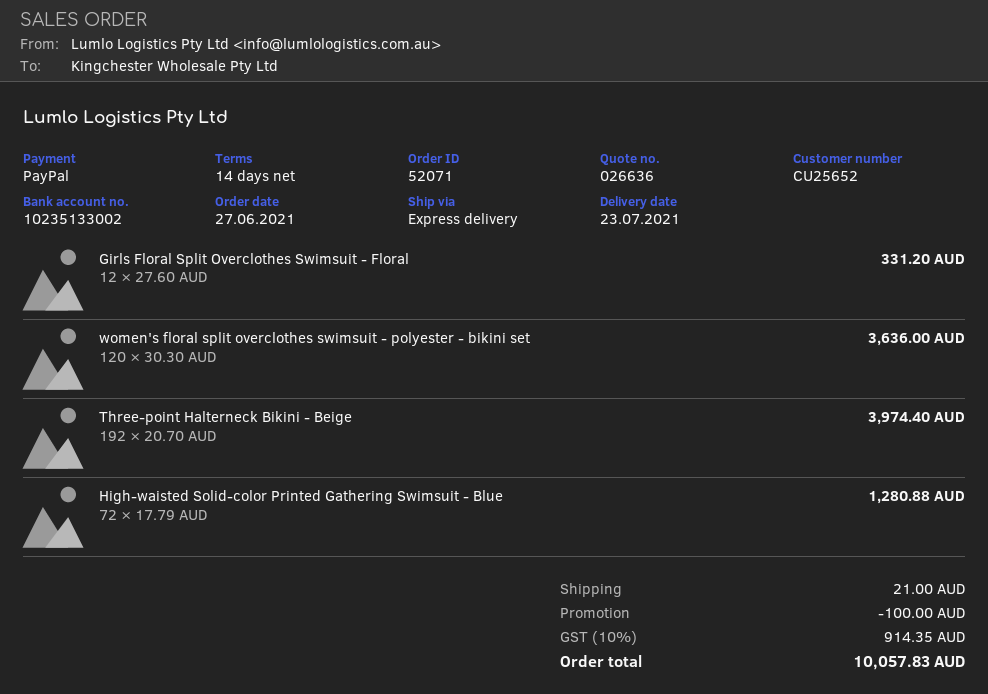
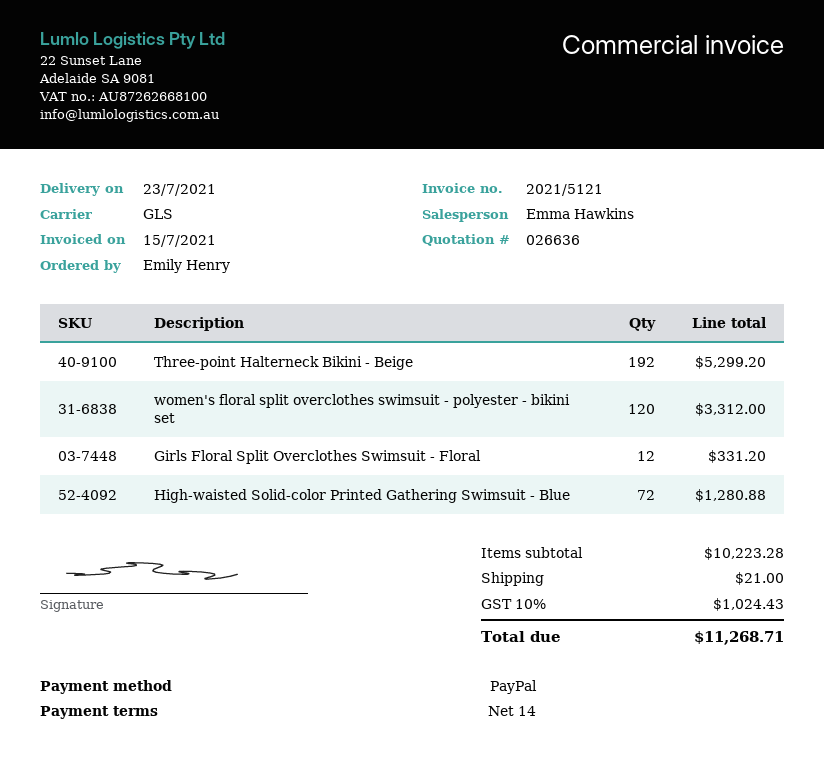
shipping method: express -> GLS
women's floral split overclothes swimsuit - polyester - bikini set: 120 for 3636.00 -> 120 for 3312.00
Three-point Halterneck Bikini - Beige: 192 for 3974.40 -> 192 for 5299.20
discount: 100.00 -> none
tax: 10% = 914.35 -> 10% = 1024.43
total: 10057.83 -> 11268.71

